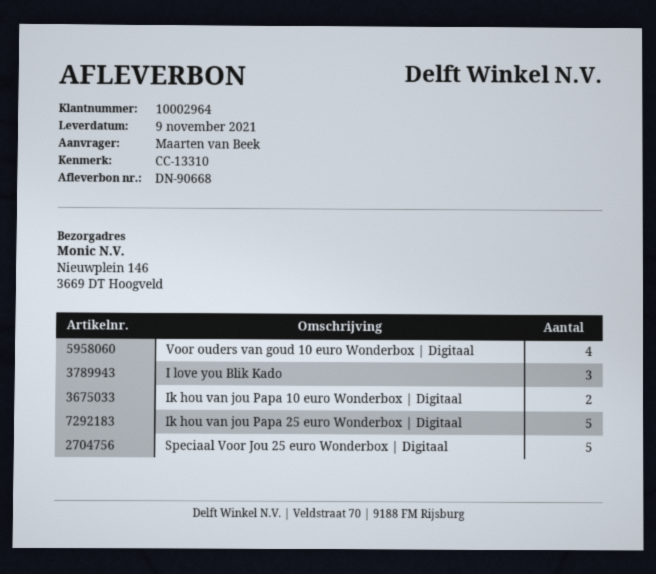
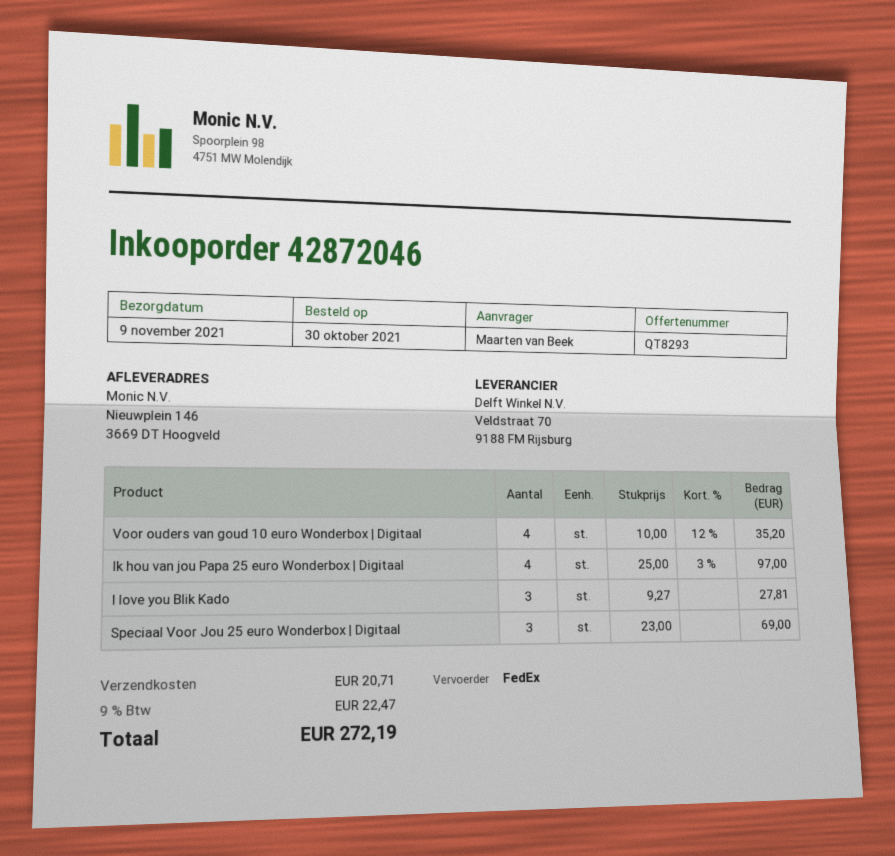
Ik hou van jou Papa 10 euro Wonderbox | Digitaal: 2 -> none
Ik hou van jou Papa 25 euro Wonderbox | Digitaal: 5 -> 4
Speciaal Voor Jou 25 euro Wonderbox | Digitaal: 5 -> 3

